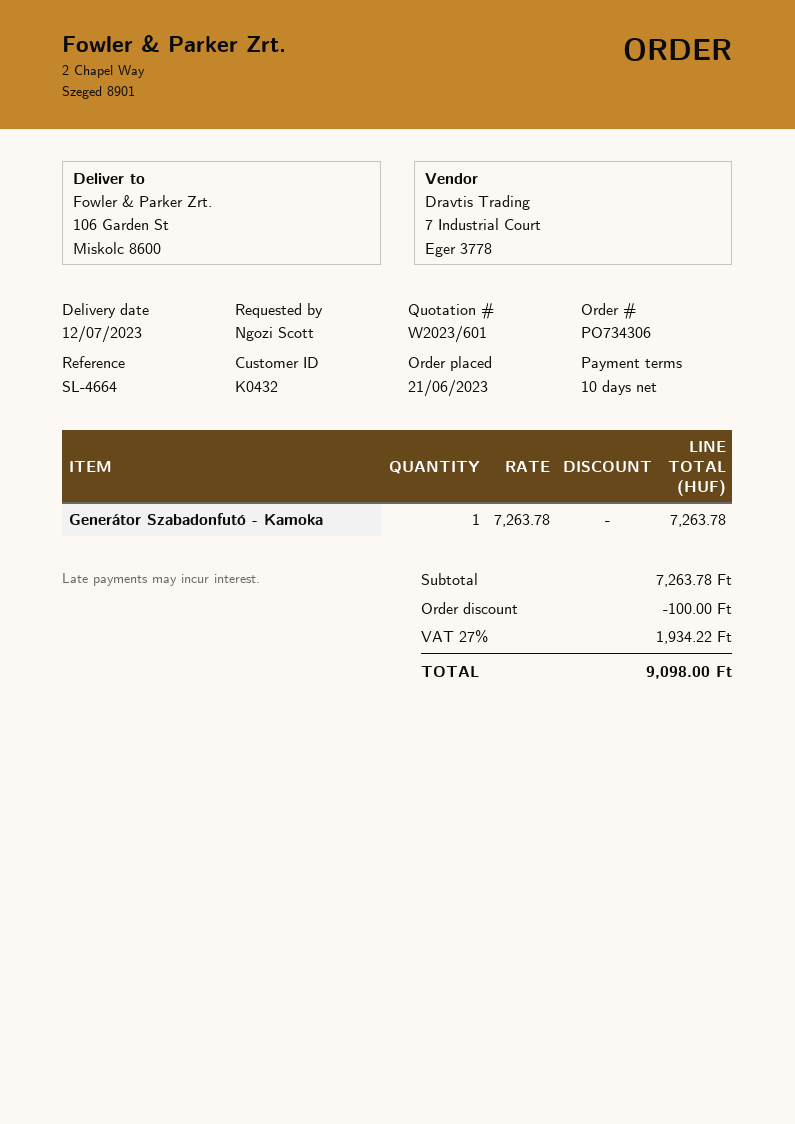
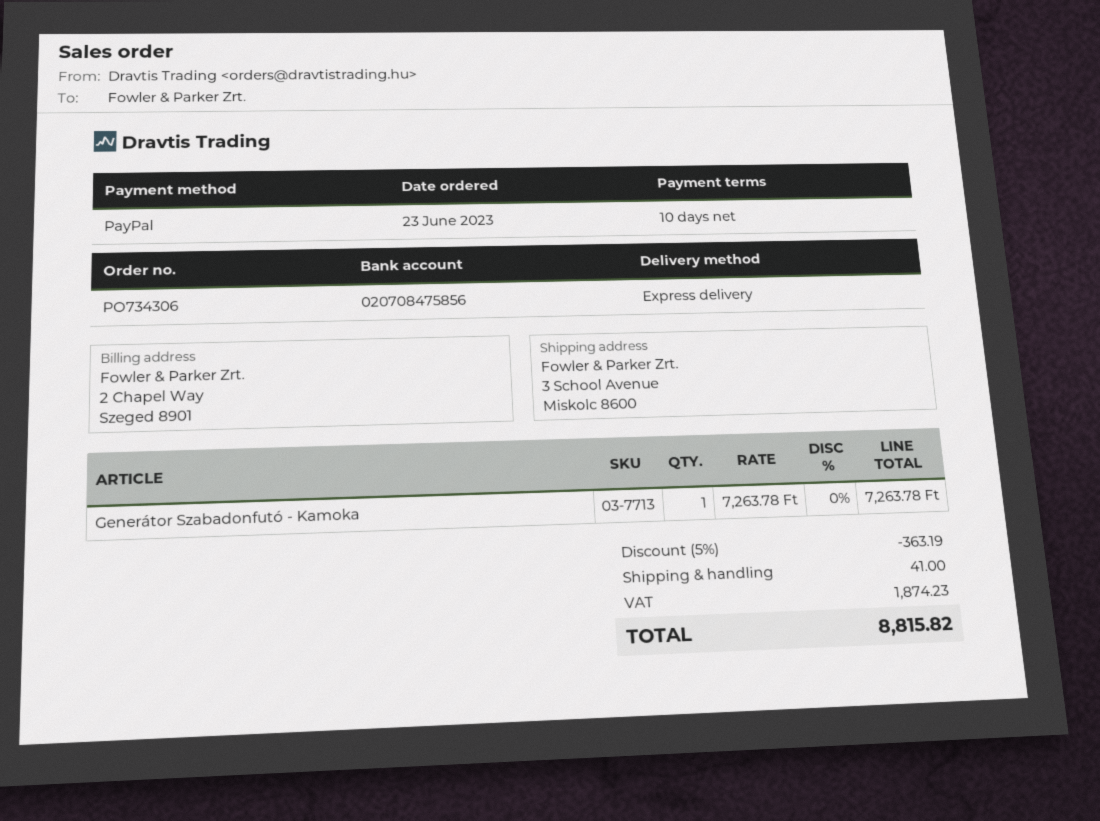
order date: 2023-06-21 -> 2023-06-23
ship to: 106 Garden St, Miskolc 8600 -> 3 School Avenue, Miskolc 8600
discount: 100.00 -> 363.19
shipping: none -> 41.00
tax: 1934.22 -> 1874.23
total: 9098.00 -> 8815.82

